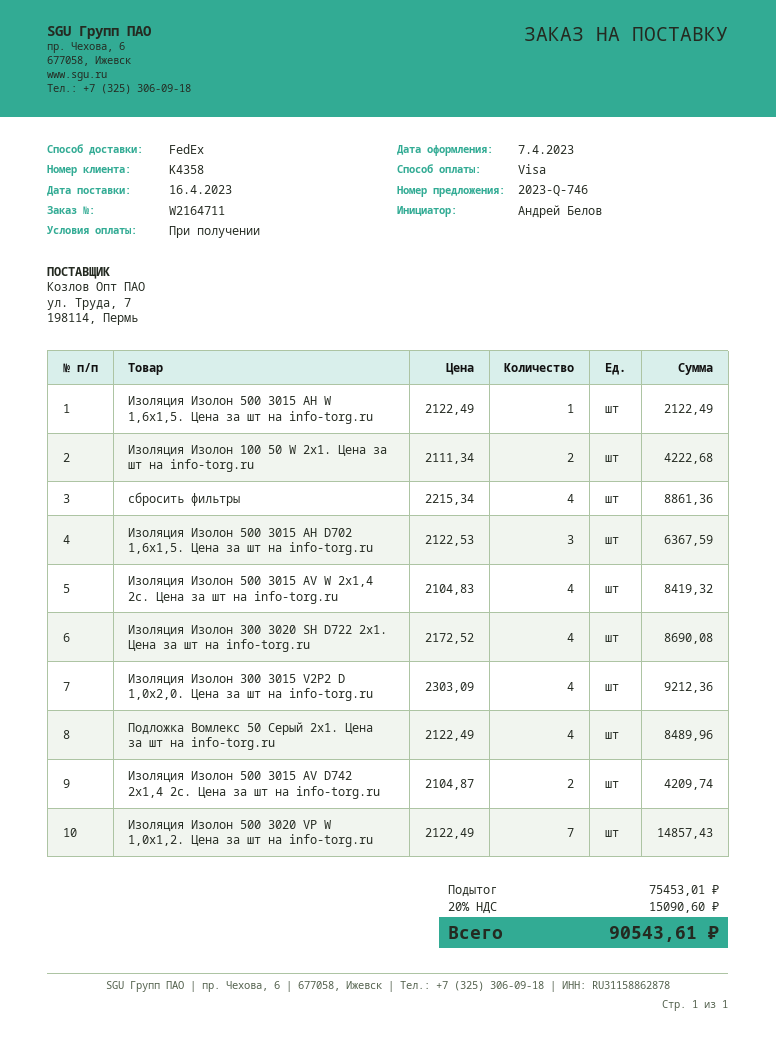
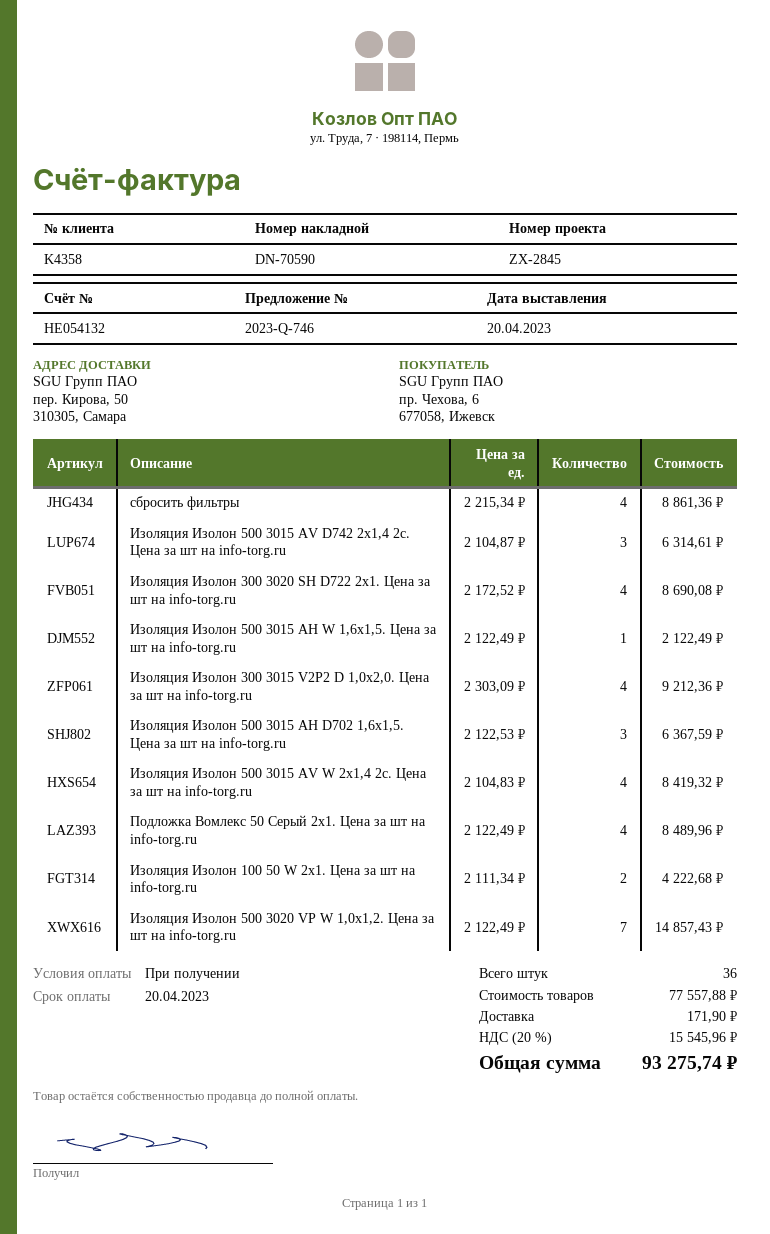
Изоляция Изолон 500 3015 AV D742 2х1,4 2с. Цена за шт на info-torg.ru: 2 x 2104.87 = 4209.74 -> 3 x 2104.87 = 6314.61
subtotal: 75453.01 -> 77557.88
shipping: none -> 171.90
tax: 20% = 15090.60 -> 20% = 15545.96
total: 90543.61 -> 93275.74

